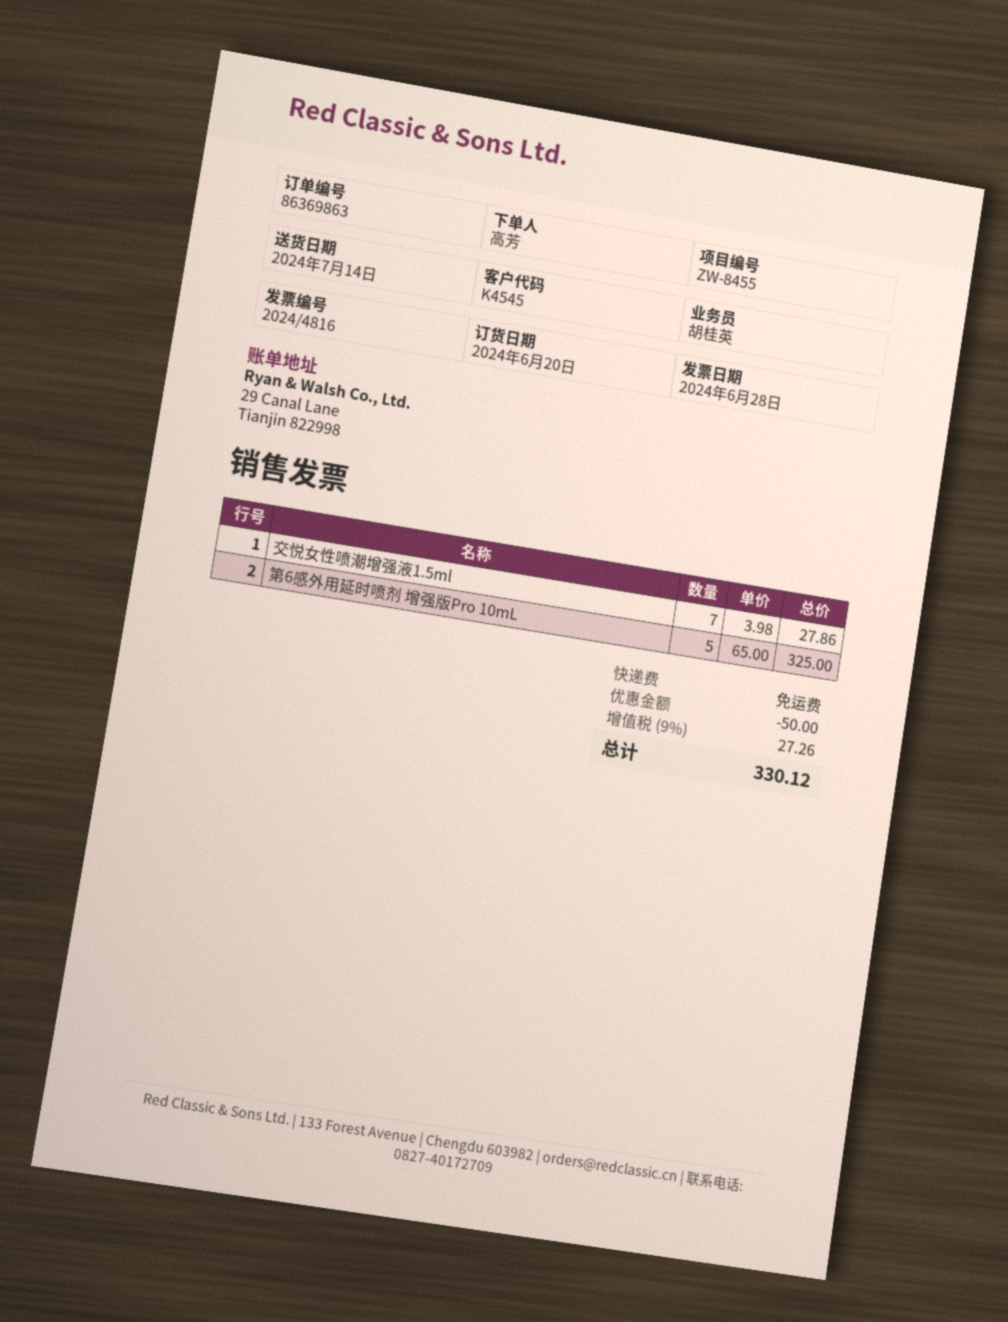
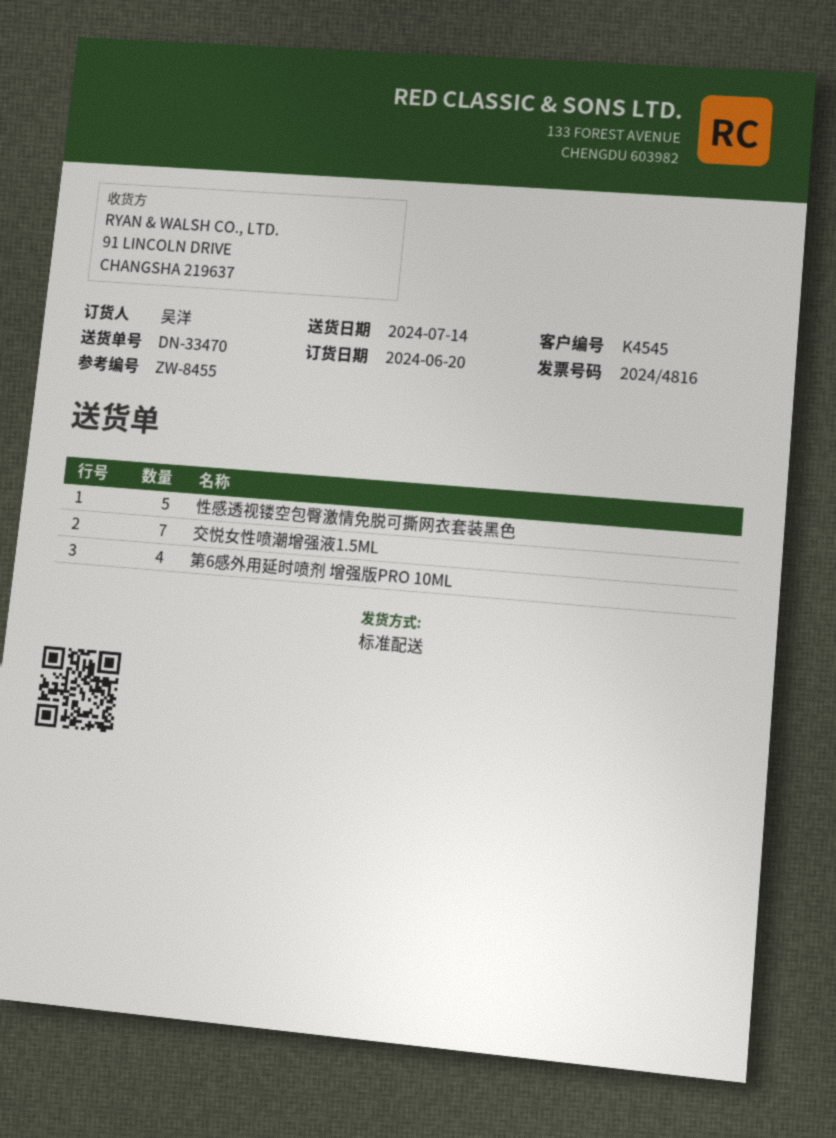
ordered by: 高芳 -> 吴洋
第6感外用延时喷剂 增强版Pro 10mL: 5 -> 4
性感透视镂空包臀激情免脱可撕网衣套装黑色: none -> 5

